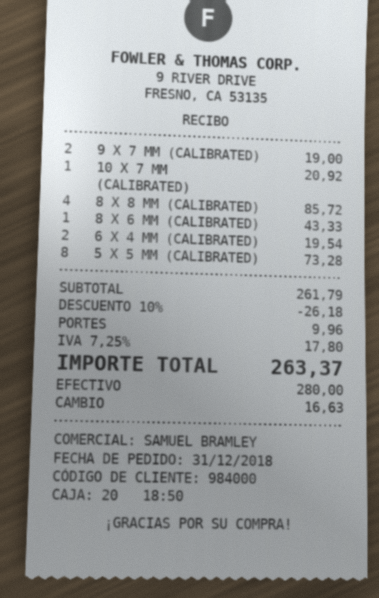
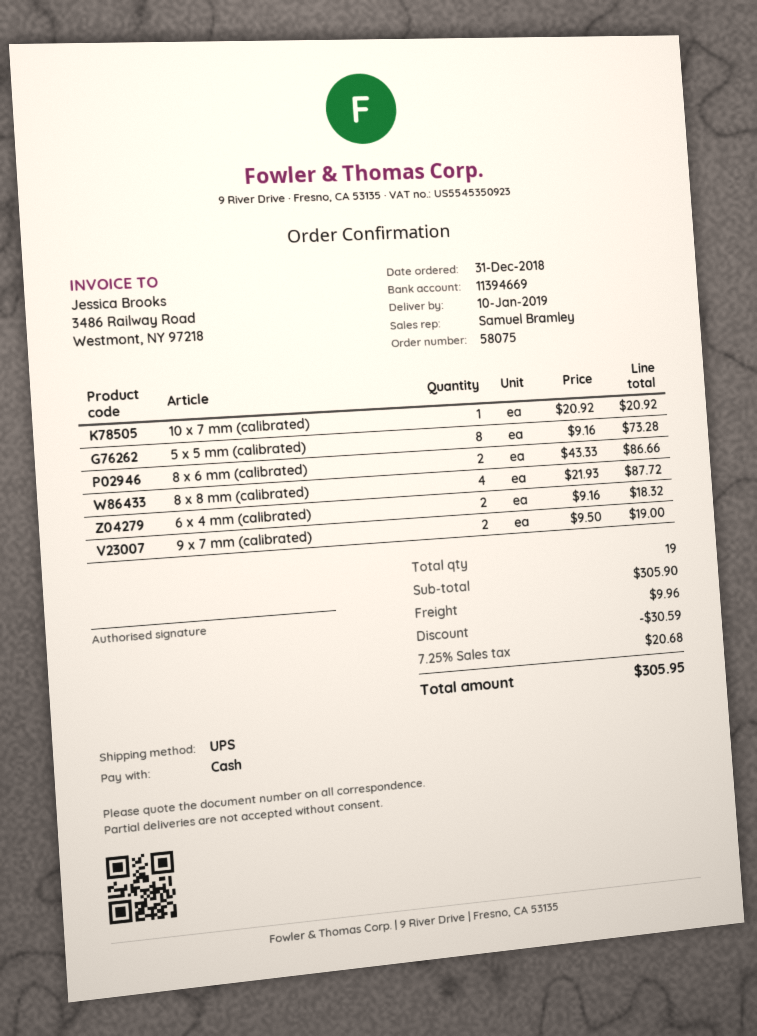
8 X 8 MM (CALIBRATED): 4 for 85.72 -> 4 for 87.72
8 X 6 MM (CALIBRATED): 1 for 43.33 -> 2 for 86.66
6 X 4 MM (CALIBRATED): 2 for 19.54 -> 2 for 18.32
subtotal: 261.79 -> 305.90
discount: 26.18 -> 30.59
tax: 7.25% = 17.80 -> 7.25% = 20.68
total: 263.37 -> 305.95

